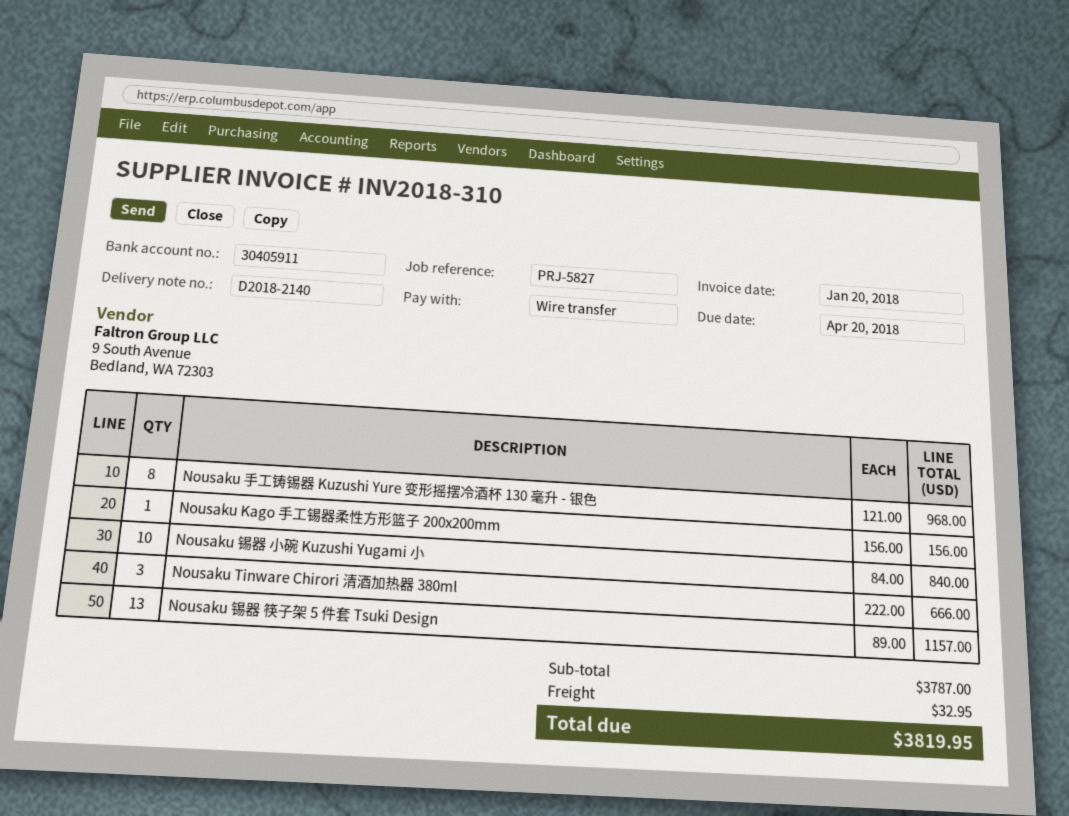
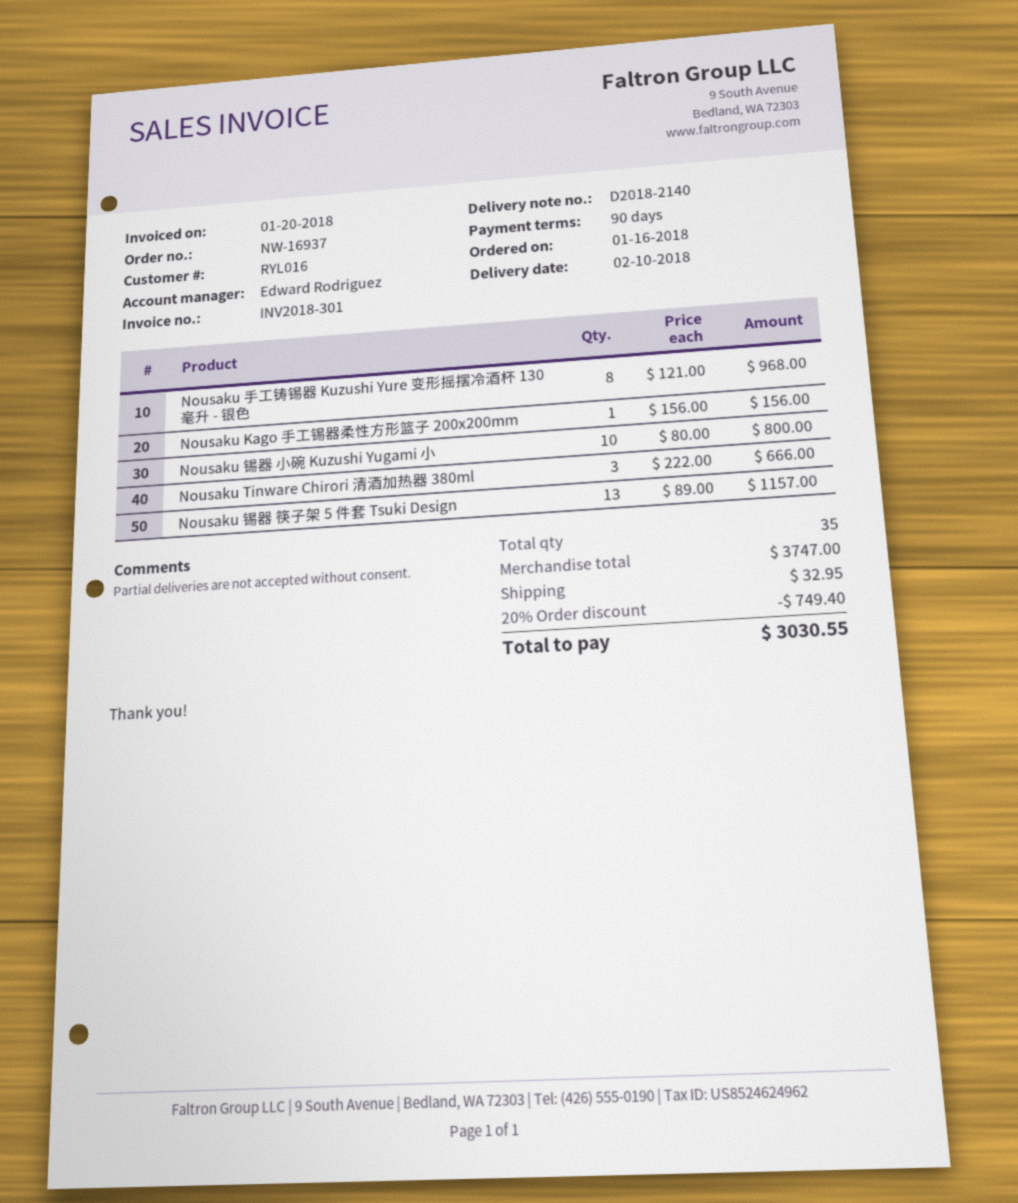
invoice number: INV2018-310 -> INV2018-301
Nousaku 锡器 小碗 Kuzushi Yugami 小: 10 x 84.00 = 840.00 -> 10 x 80.00 = 800.00
subtotal: 3787.00 -> 3747.00
discount: none -> 20% = 749.40
total: 3819.95 -> 3030.55

